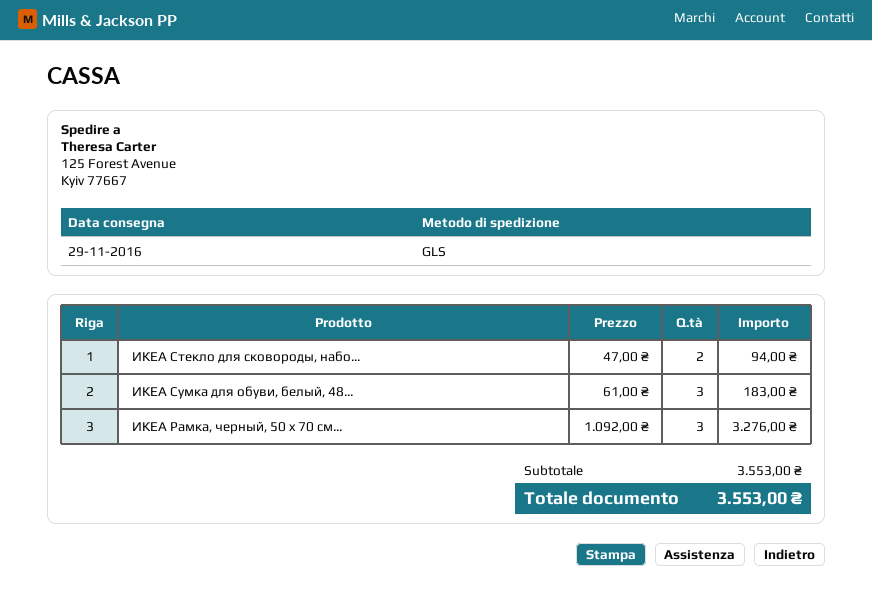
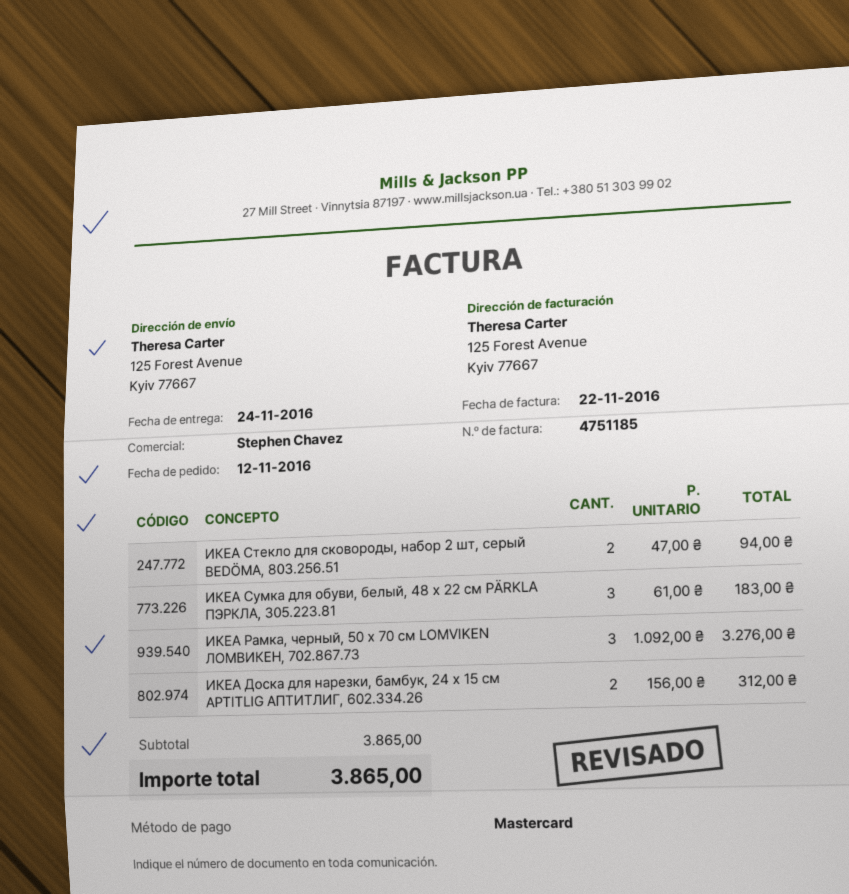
delivery date: 2016-11-29 -> 2016-11-24
ИКЕА Доска для нарезки, бамбук, 24 x 15 см APTITLIG АПТИТЛИГ, 602.334.26: none -> 2 x 156.00 = 312.00
subtotal: 3553.00 -> 3865.00
total: 3553.00 -> 3865.00

